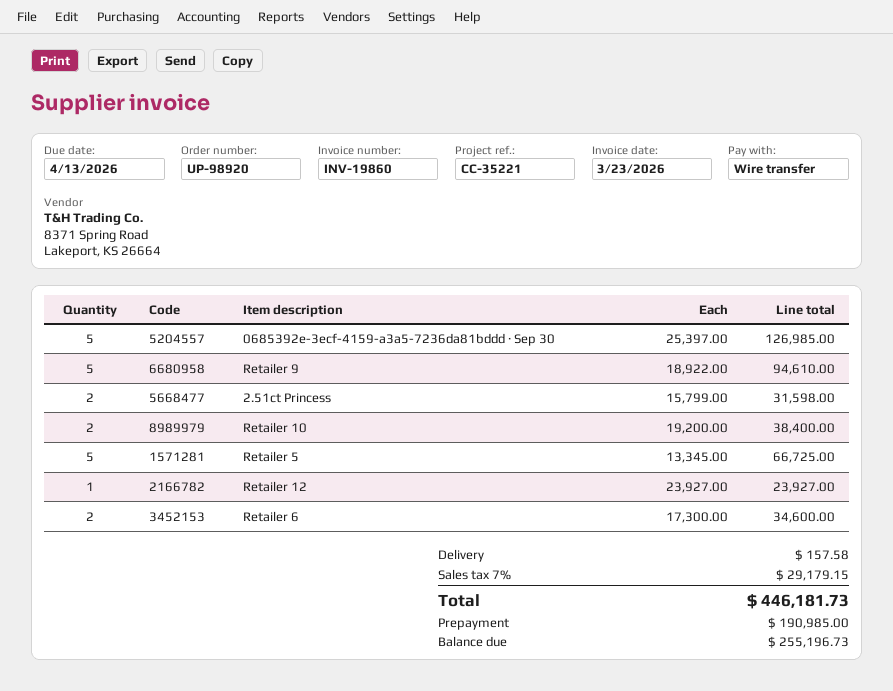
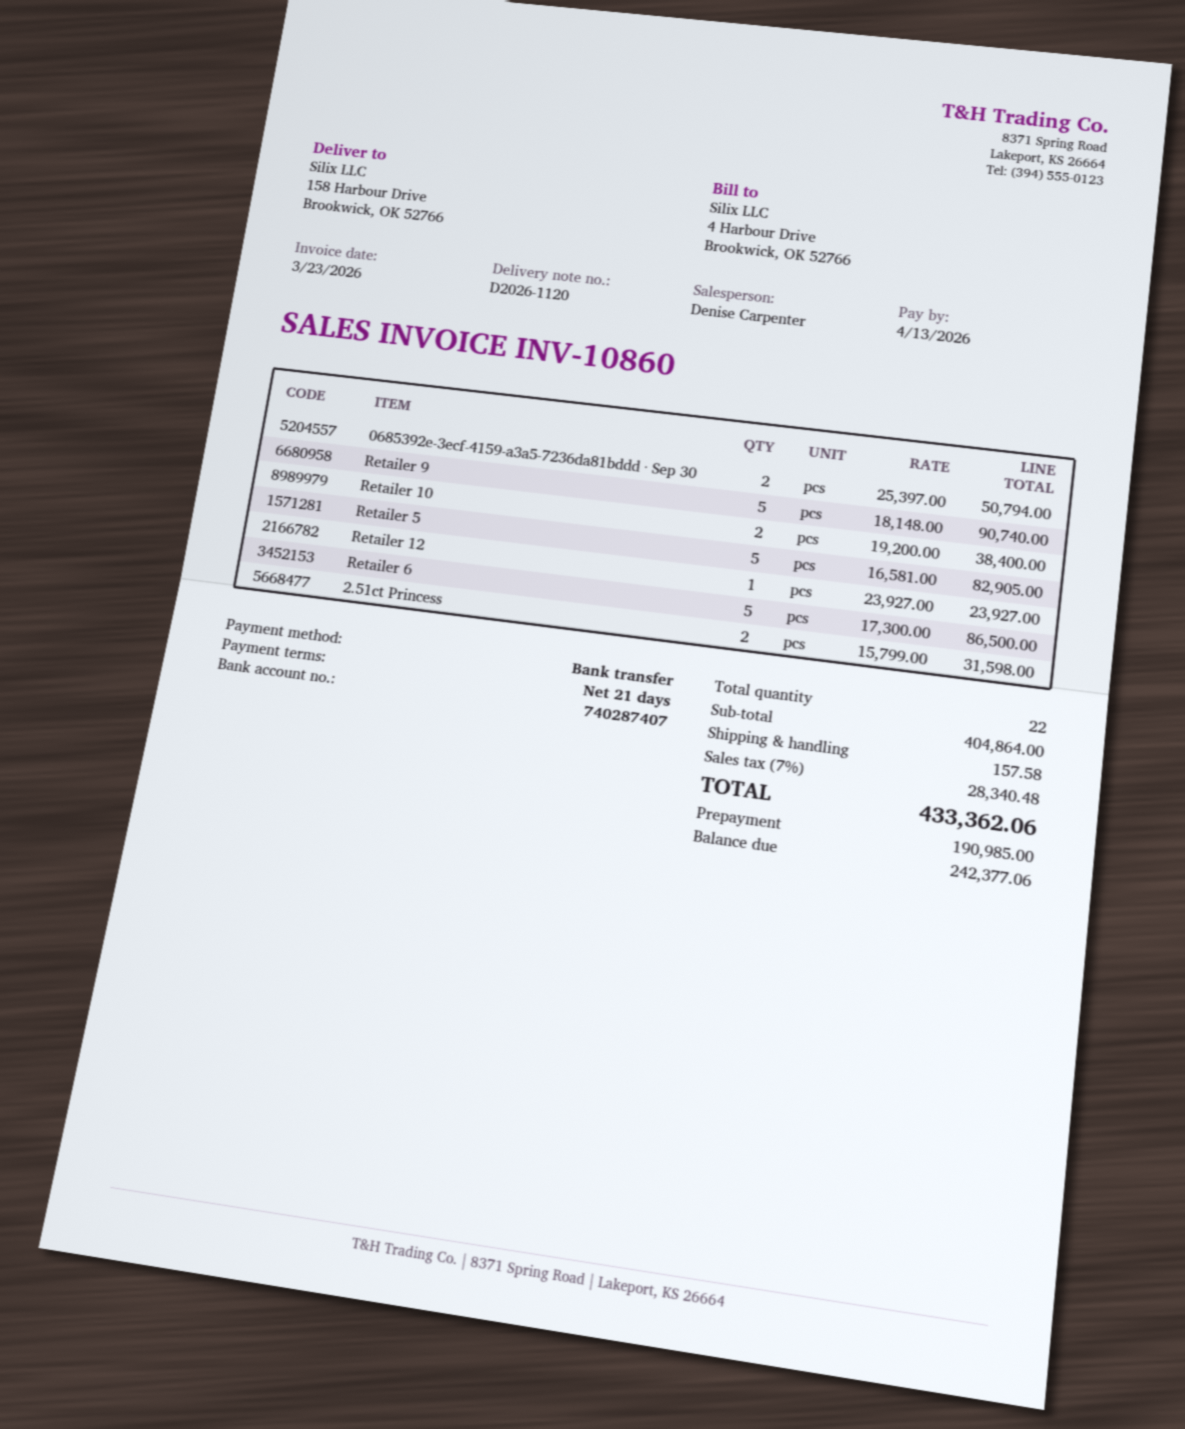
invoice number: INV-19860 -> INV-10860
0685392e-3ecf-4159-a3a5-7236da81bddd · Sep 30: 5 x 25397.00 = 126985.00 -> 2 x 25397.00 = 50794.00
Retailer 9: 5 x 18922.00 = 94610.00 -> 5 x 18148.00 = 90740.00
Retailer 5: 5 x 13345.00 = 66725.00 -> 5 x 16581.00 = 82905.00
Retailer 6: 2 x 17300.00 = 34600.00 -> 5 x 17300.00 = 86500.00
tax: 7% = 29179.15 -> 7% = 28340.48
total: 446181.73 -> 433362.06
balance: 255196.73 -> 242377.06

